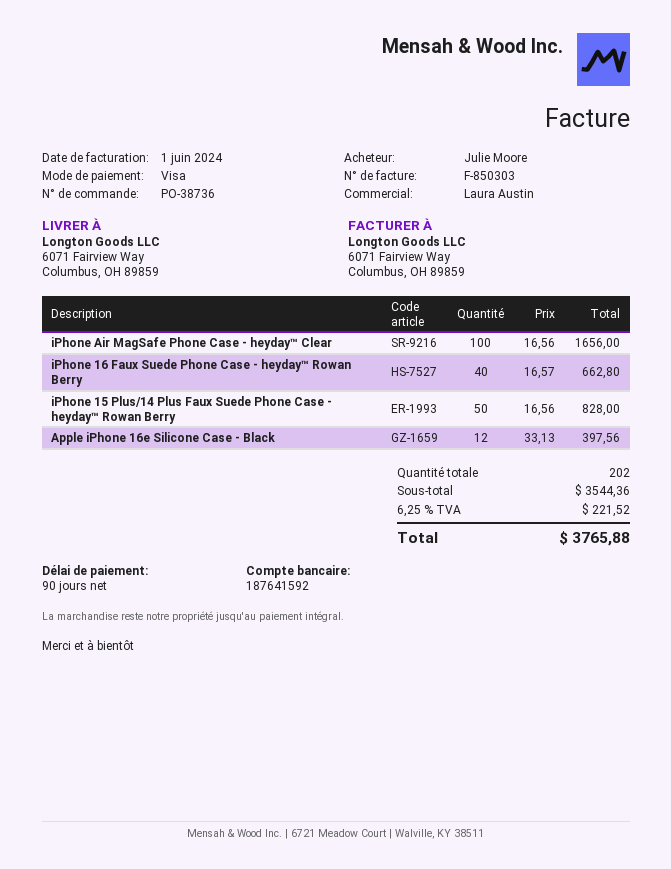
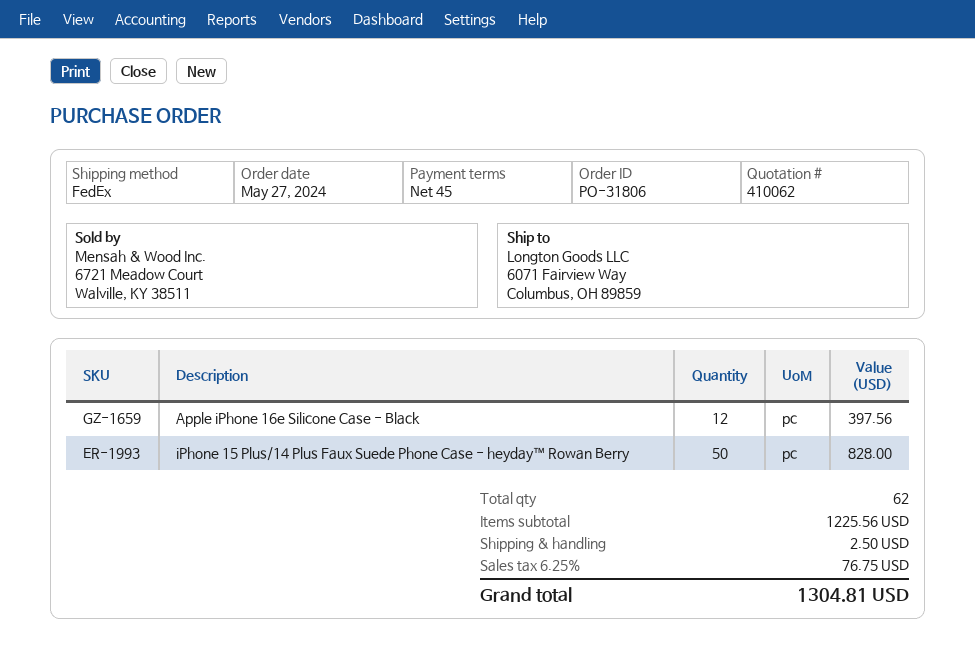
order number: PO-38736 -> PO-31806
payment terms: 90 days -> 45 days
iPhone Air MagSafe Phone Case - heyday™ Clear: 100 for 1656.00 -> none
iPhone 16 Faux Suede Phone Case - heyday™ Rowan Berry: 40 for 662.80 -> none
total quantity: 202 -> 62
subtotal: 3544.36 -> 1225.56
shipping: none -> 2.50
tax: 6.25% = 221.52 -> 6.25% = 76.75
total: 3765.88 -> 1304.81

